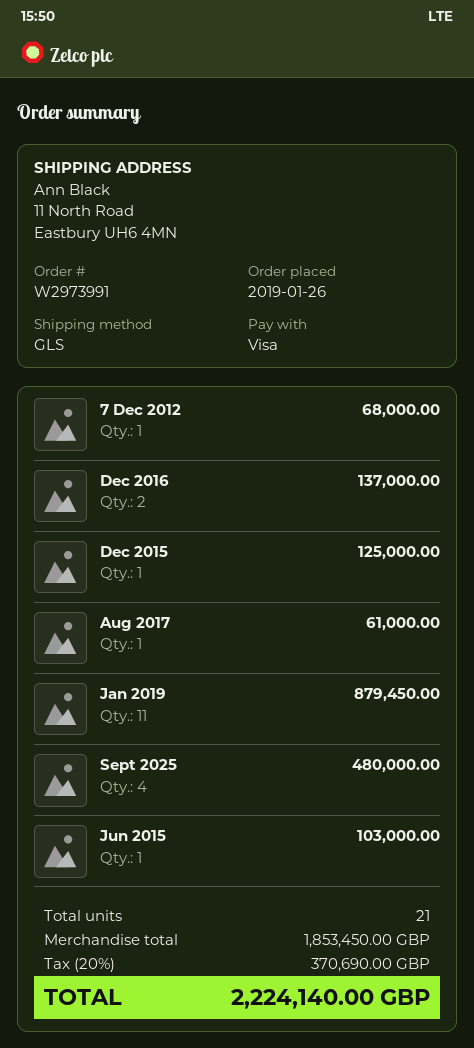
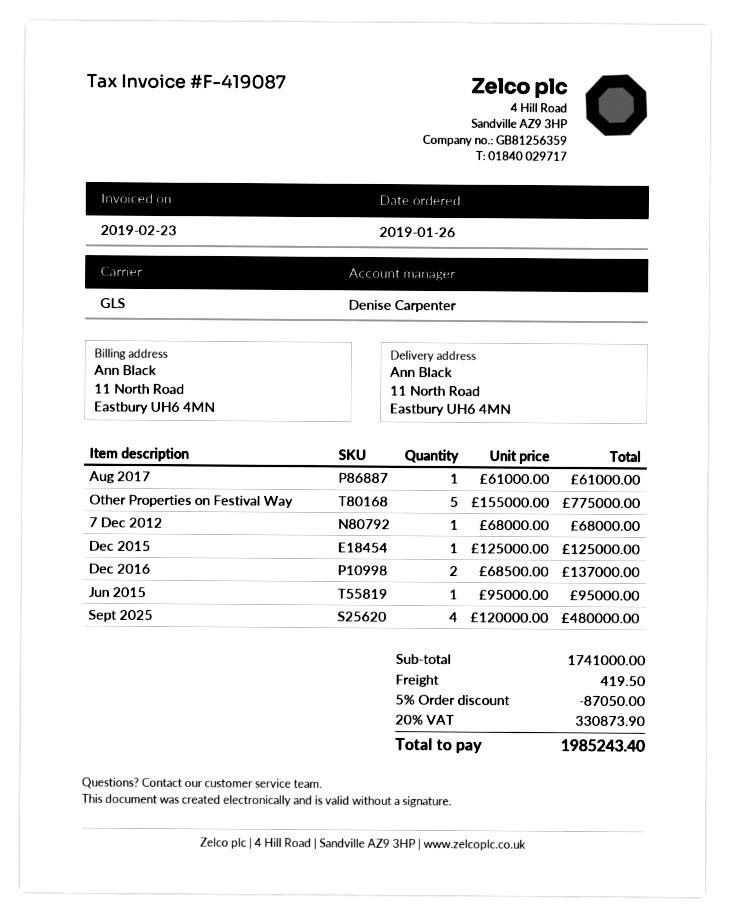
Jan 2019: 11 for 879450.00 -> none
Jun 2015: 1 for 103000.00 -> 1 for 95000.00
Other Properties on Festival Way: none -> 5 for 775000.00
subtotal: 1853450.00 -> 1741000.00
discount: none -> 5% = 87050.00
shipping: none -> 419.50
tax: 20% = 370690.00 -> 20% = 330873.90
total: 2224140.00 -> 1985243.40

